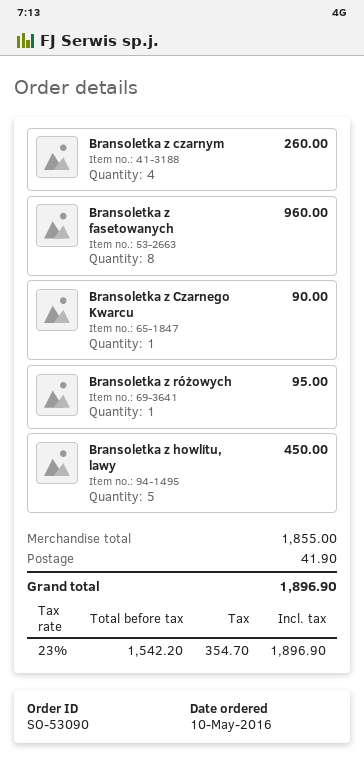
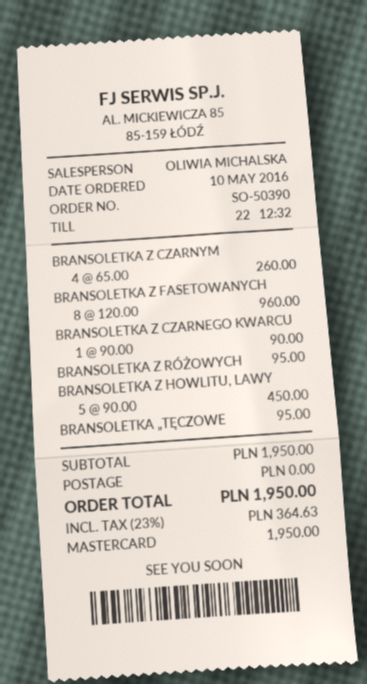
order number: SO-53090 -> SO-50390
BRANSOLETKA „TĘCZOWE: none -> 1 for 95.00
subtotal: 1855.00 -> 1950.00
shipping: 41.90 -> 0.00
tax: 23% = 354.70 -> 23% = 364.63
total: 1896.90 -> 1950.00

